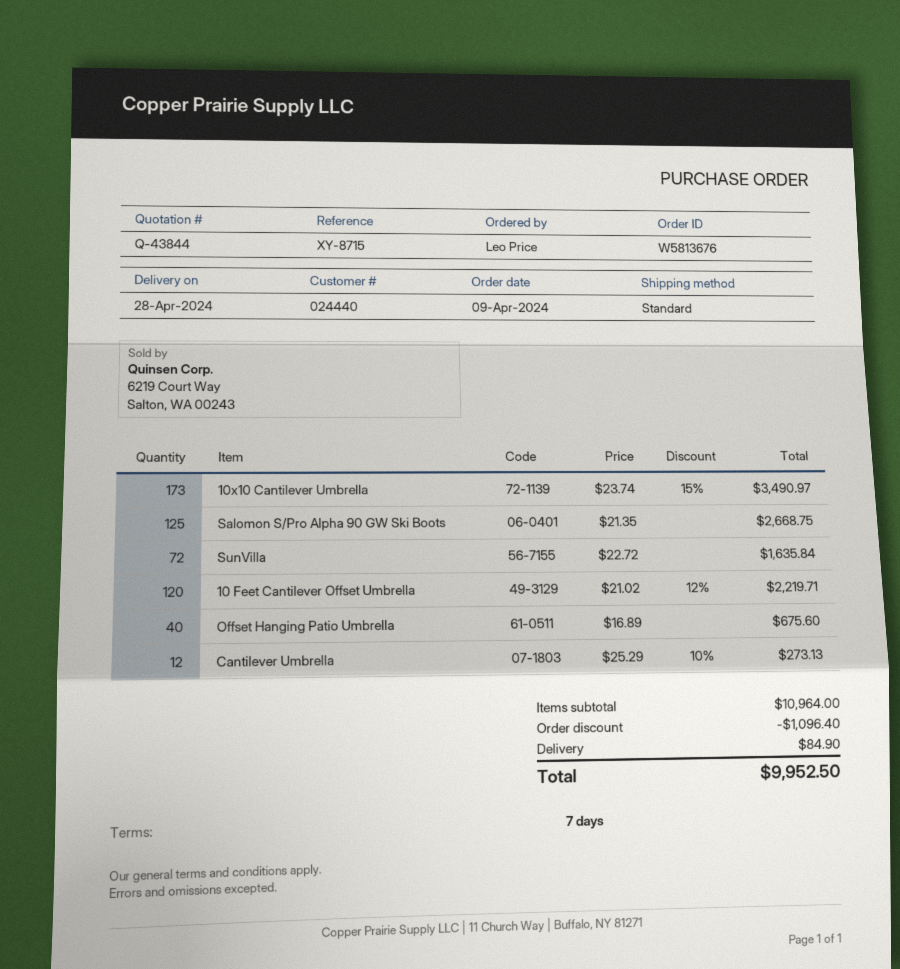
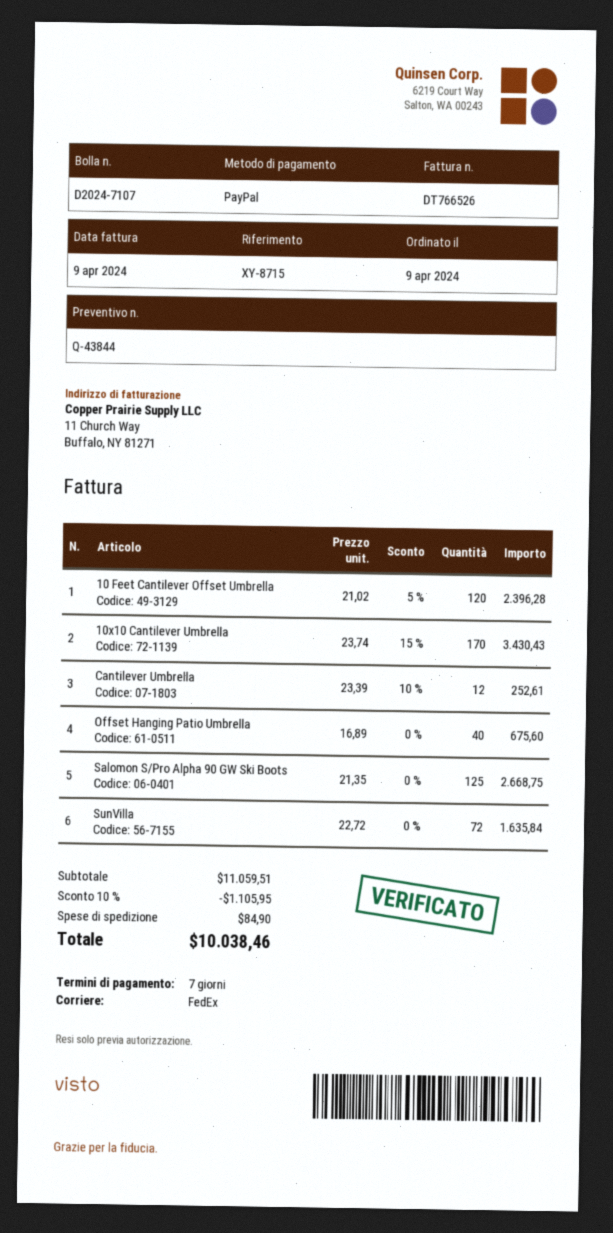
shipping method: standard -> FedEx
10x10 Cantilever Umbrella: 173 x 23.74 - 15% = 3490.97 -> 170 x 23.74 - 15% = 3430.43
10 Feet Cantilever Offset Umbrella: 120 x 21.02 - 12% = 2219.71 -> 120 x 21.02 - 5% = 2396.28
Cantilever Umbrella: 12 x 25.29 - 10% = 273.13 -> 12 x 23.39 - 10% = 252.61
subtotal: 10964.00 -> 11059.51
discount: 1096.40 -> 1105.95
total: 9952.50 -> 10038.46

